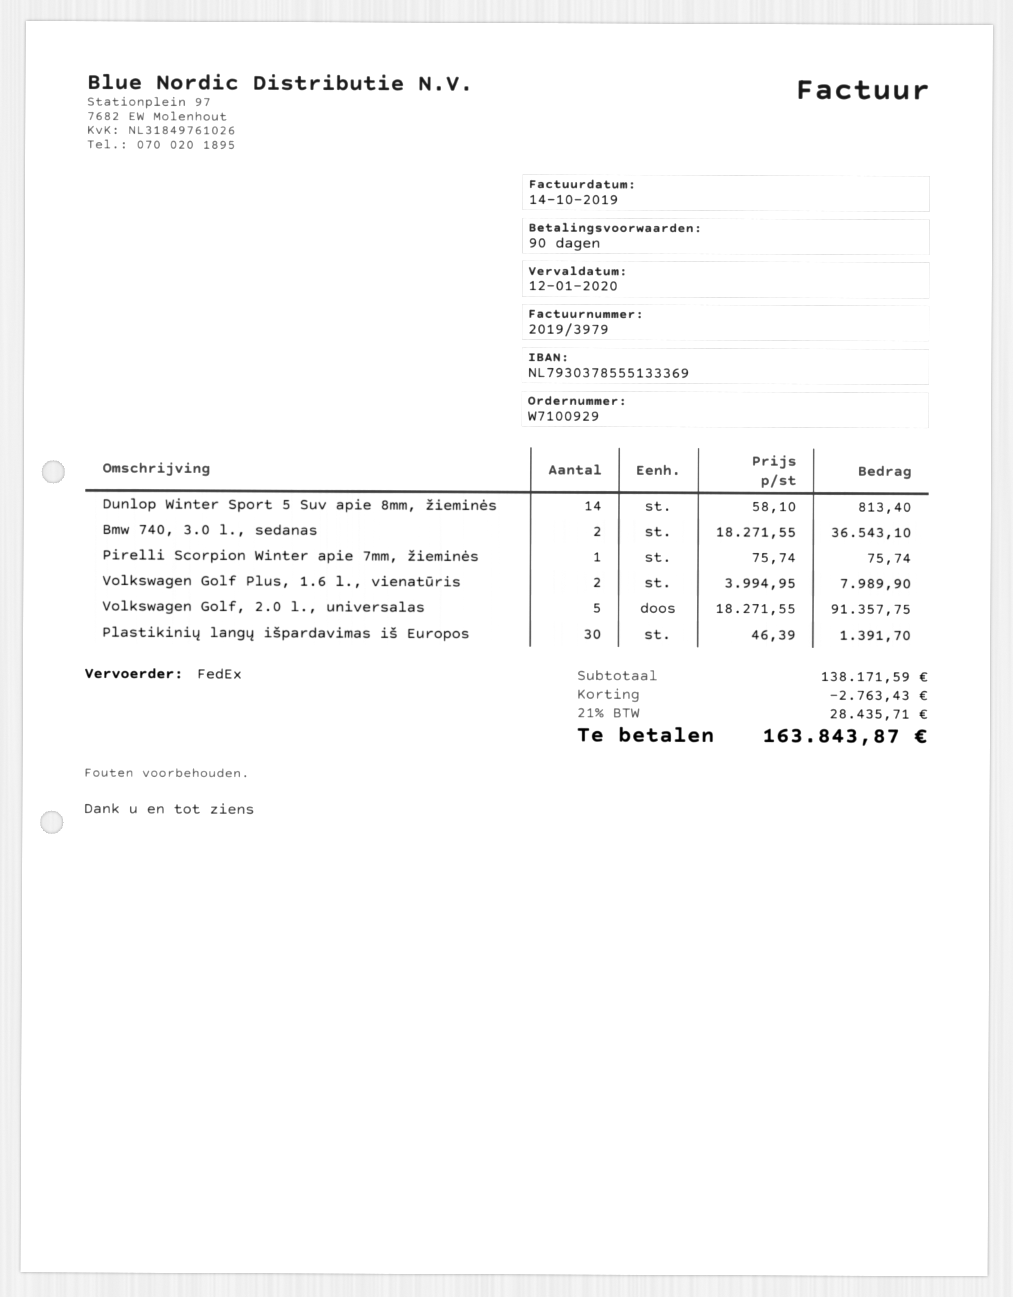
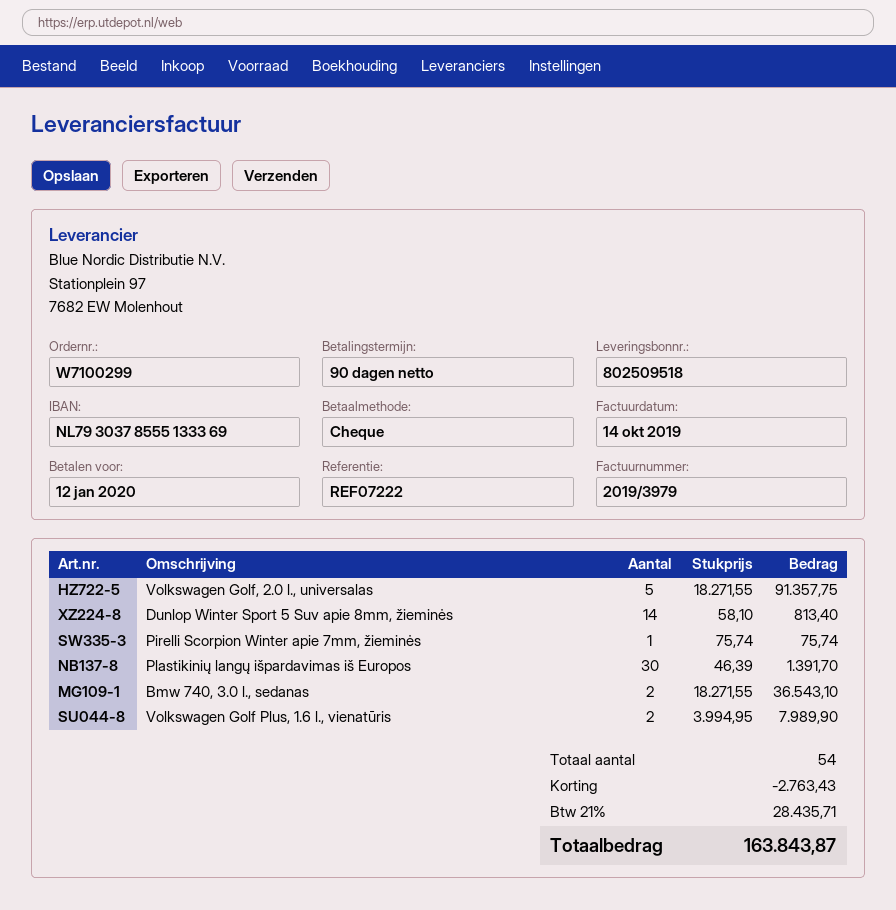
order number: W7100929 -> W7100299

